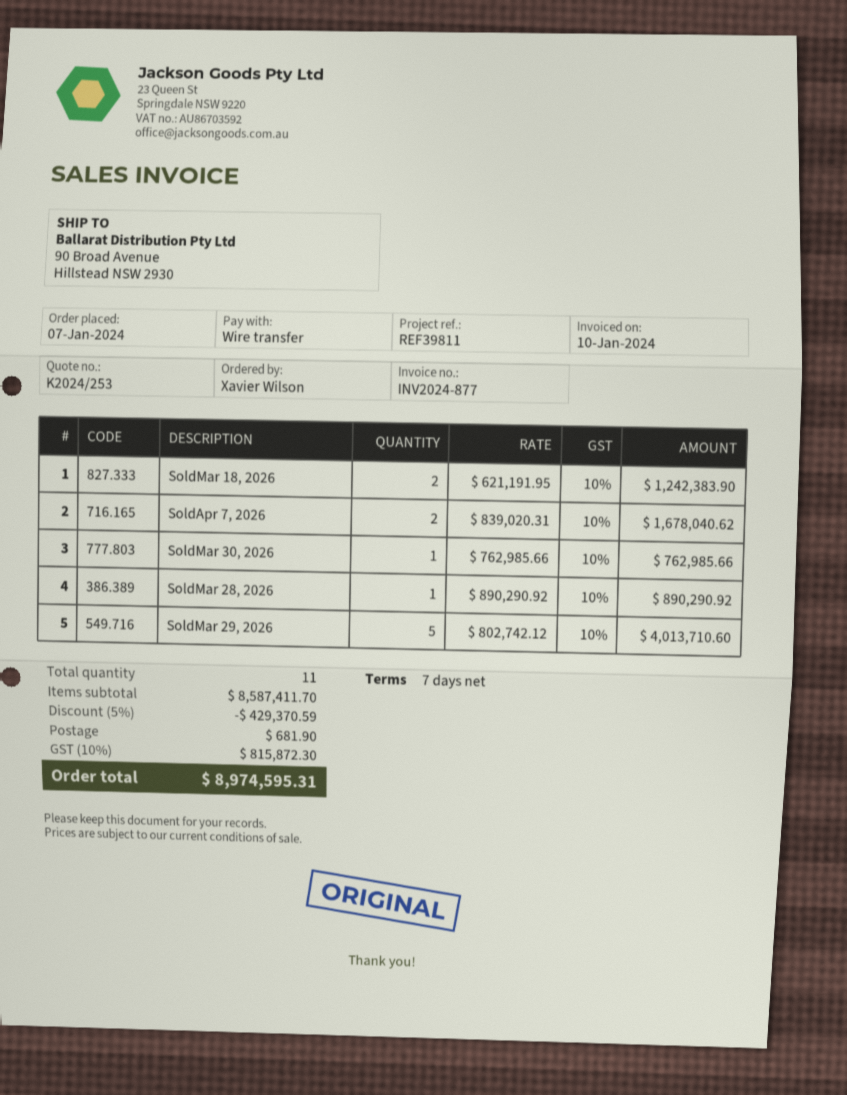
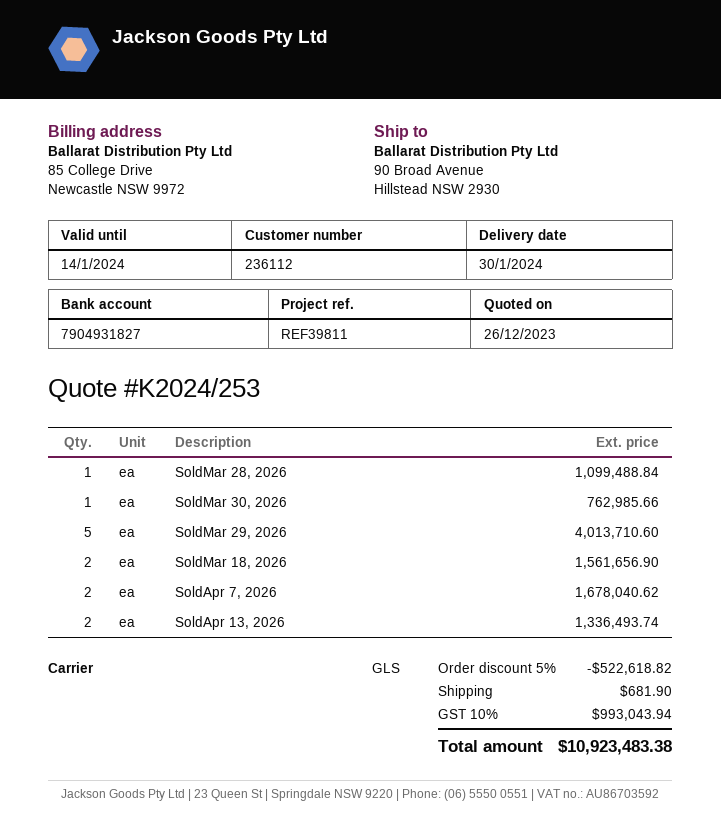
SoldMar 18, 2026: 2 for 1242383.90 -> 2 for 1561656.90
SoldMar 28, 2026: 1 for 890290.92 -> 1 for 1099488.84
SoldApr 13, 2026: none -> 2 for 1336493.74
discount: 5% = 429370.59 -> 5% = 522618.82
tax: 10% = 815872.30 -> 10% = 993043.94
total: 8974595.31 -> 10923483.38

